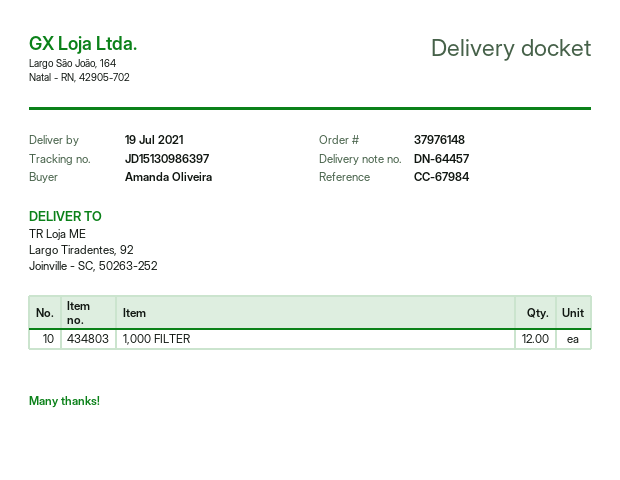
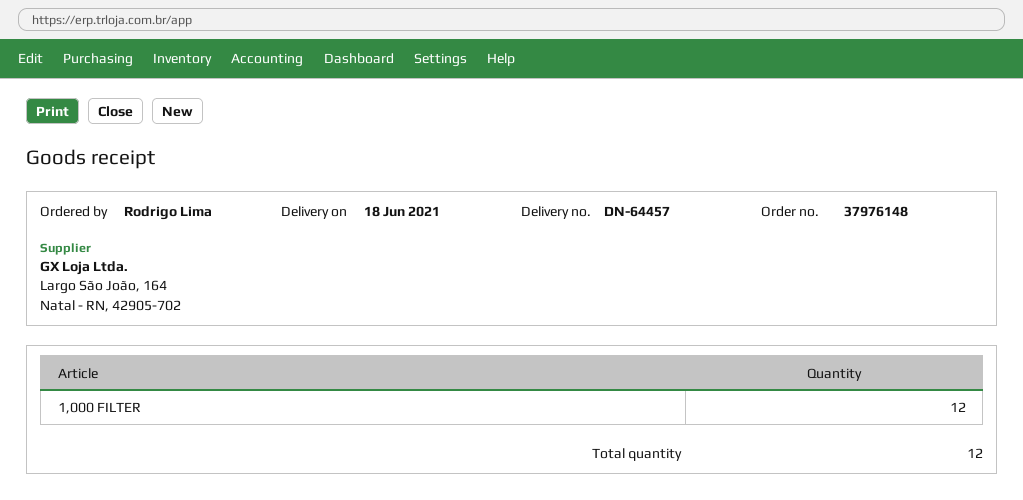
delivery date: 2021-07-19 -> 2021-06-18
ordered by: Amanda Oliveira -> Rodrigo Lima

